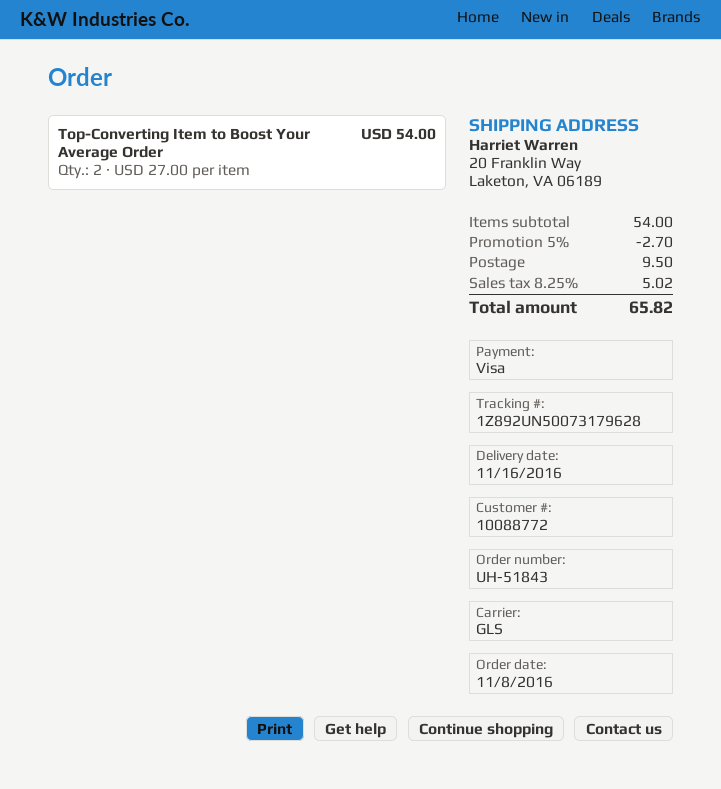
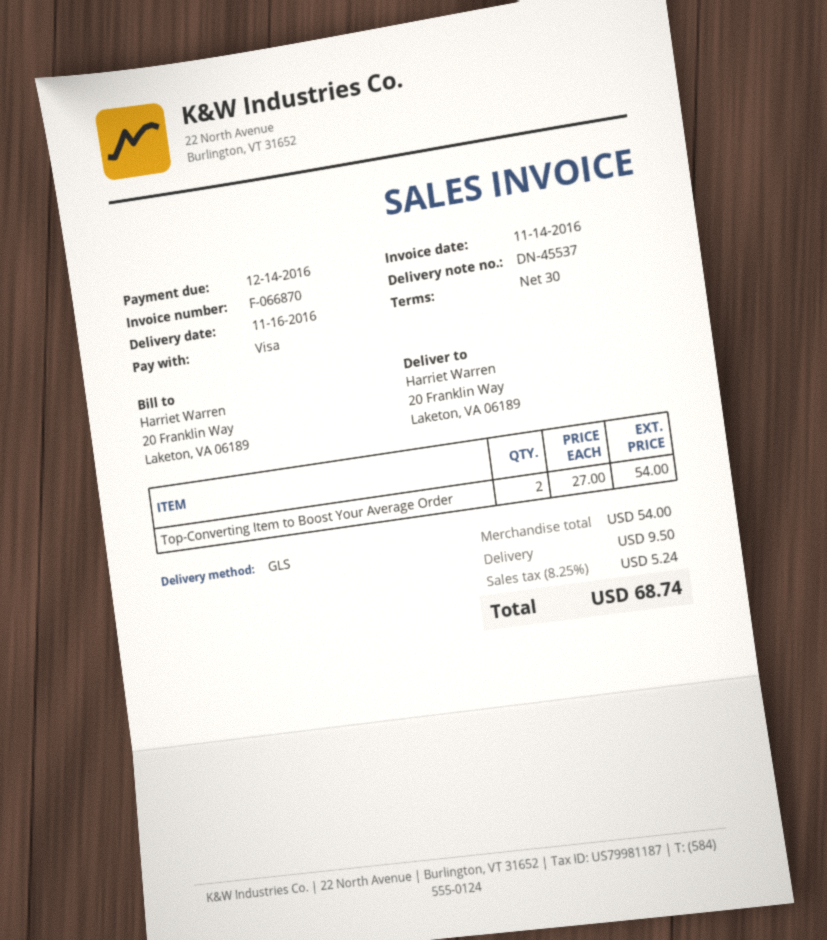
discount: 5% = 2.70 -> none
tax: 8.25% = 5.02 -> 8.25% = 5.24
total: 65.82 -> 68.74

